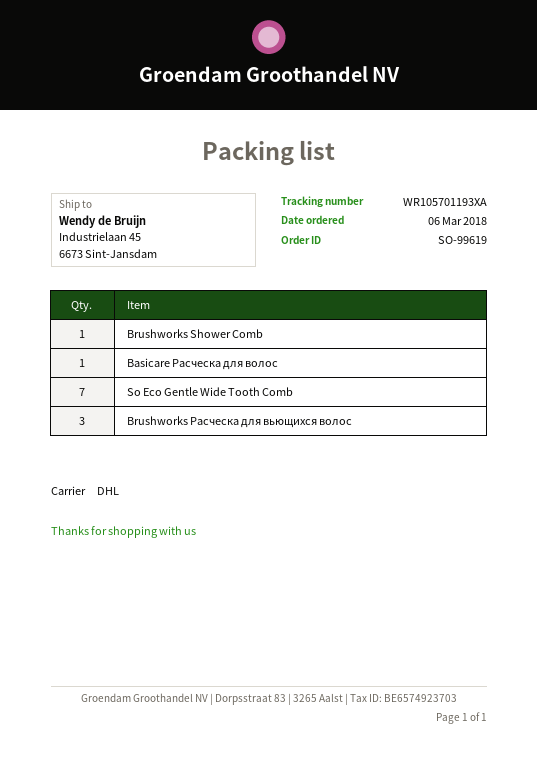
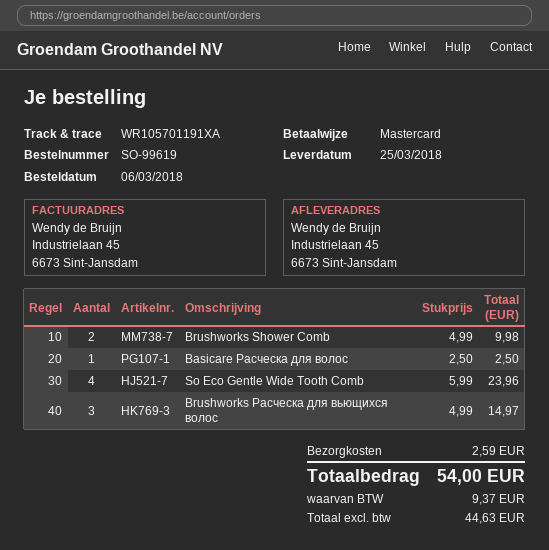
tracking number: WR105701193XA -> WR105701191XA
Brushworks Shower Comb: 1 -> 2
So Eco Gentle Wide Tooth Comb: 7 -> 4

